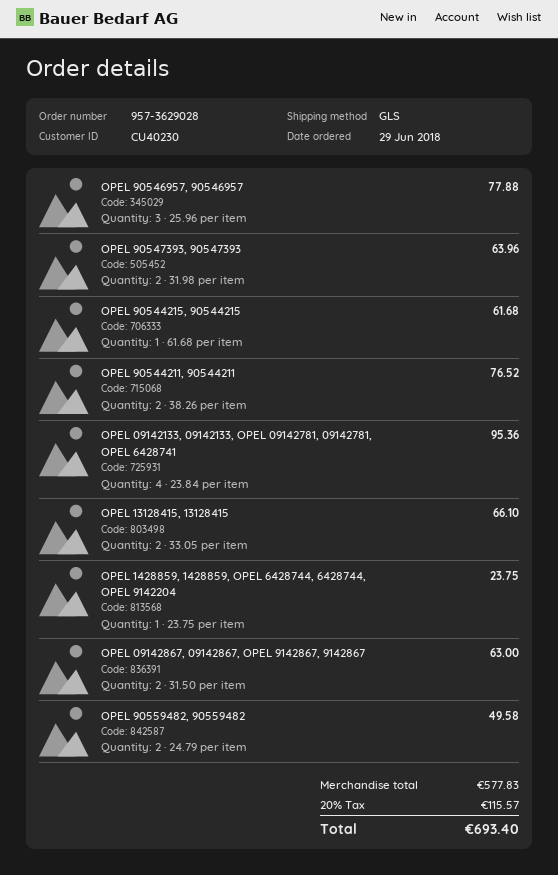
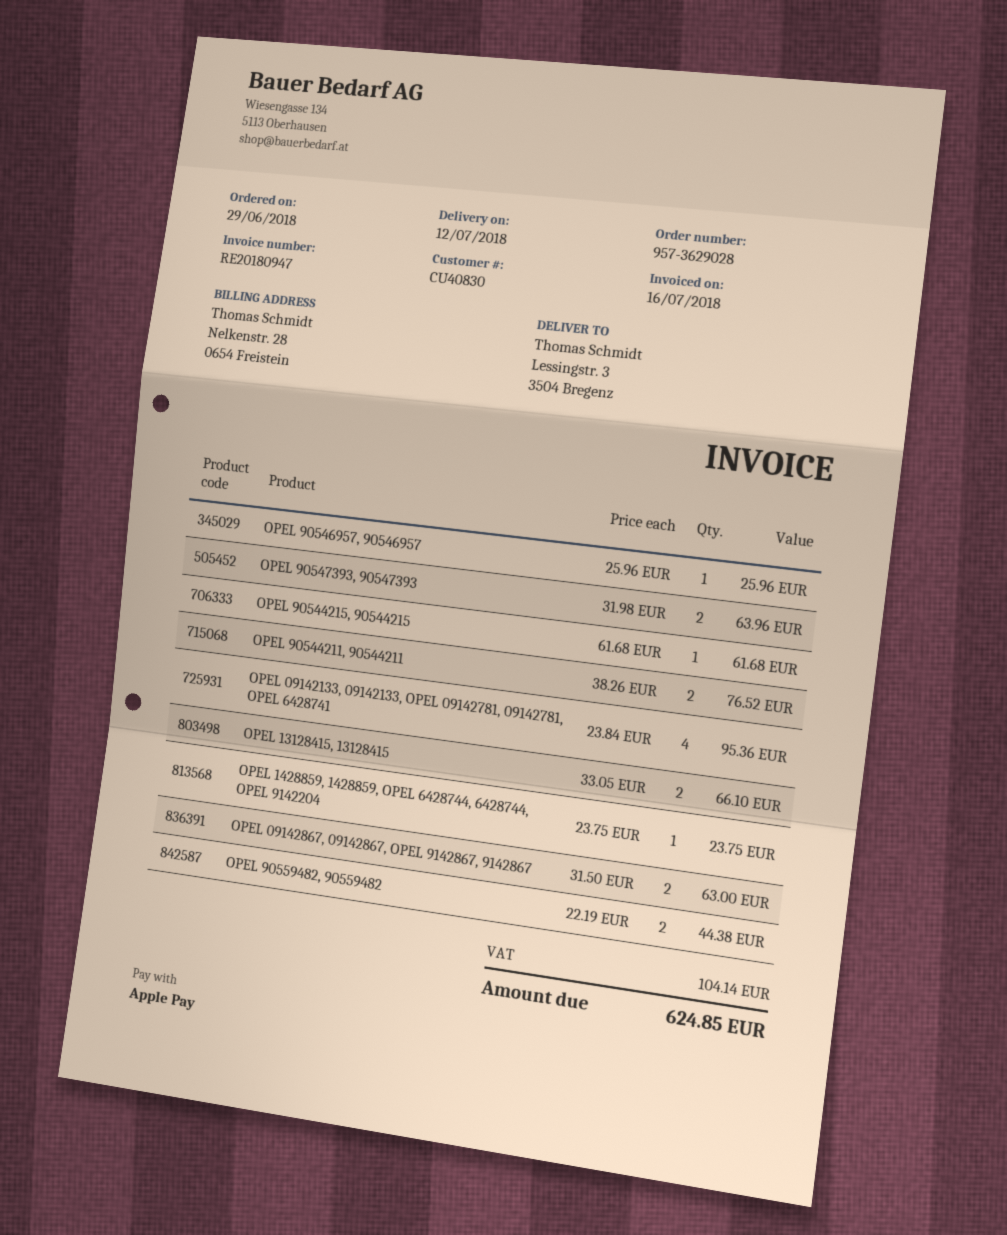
customer number: CU40230 -> CU40830
OPEL 90546957, 90546957: 3 x 25.96 = 77.88 -> 1 x 25.96 = 25.96
OPEL 90559482, 90559482: 2 x 24.79 = 49.58 -> 2 x 22.19 = 44.38
tax: 115.57 -> 104.14
total: 693.40 -> 624.85

